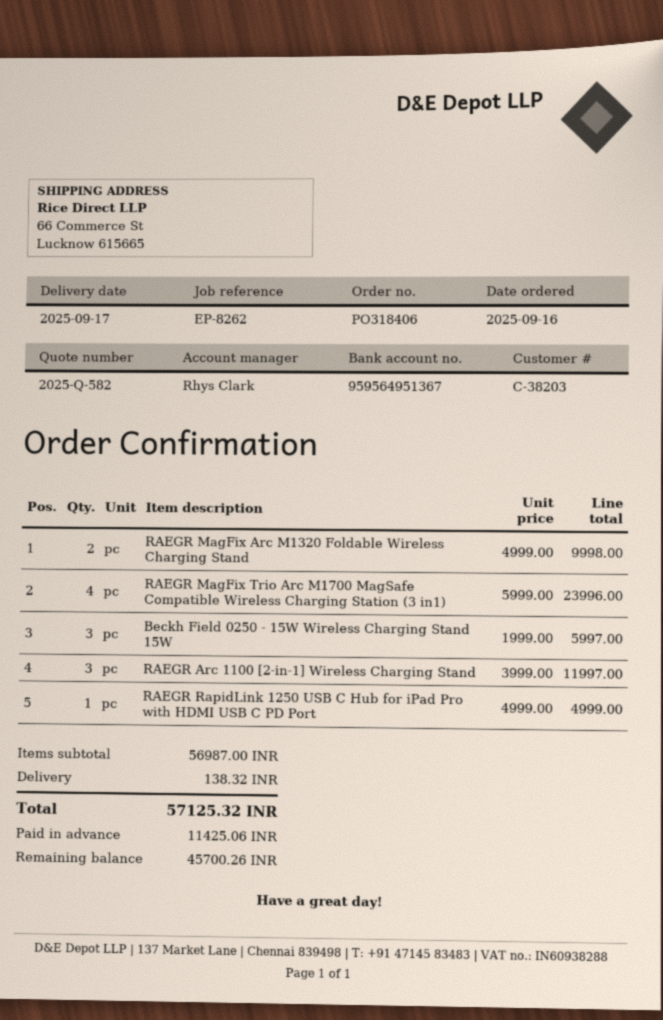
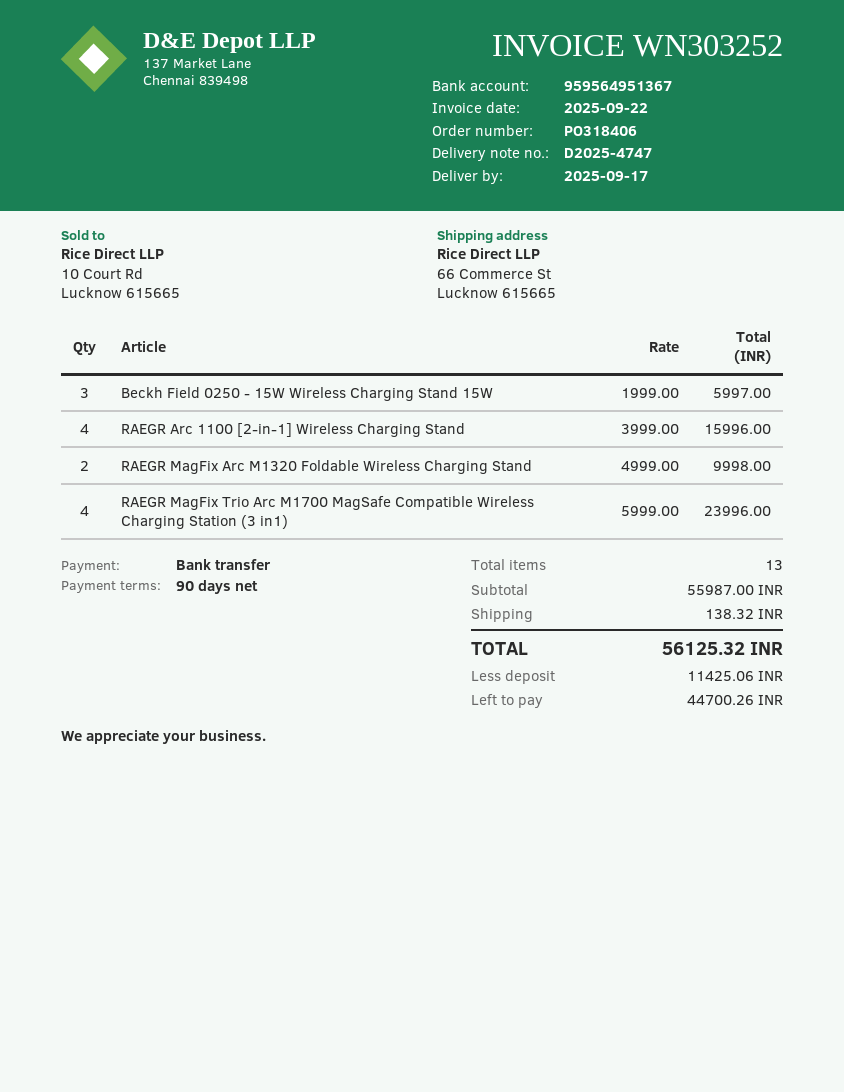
RAEGR Arc 1100 [2-in-1] Wireless Charging Stand: 3 x 3999.00 = 11997.00 -> 4 x 3999.00 = 15996.00
RAEGR RapidLink 1250 USB C Hub for iPad Pro with HDMI USB C PD Port: 1 x 4999.00 = 4999.00 -> none
subtotal: 56987.00 -> 55987.00
total: 57125.32 -> 56125.32
balance: 45700.26 -> 44700.26

